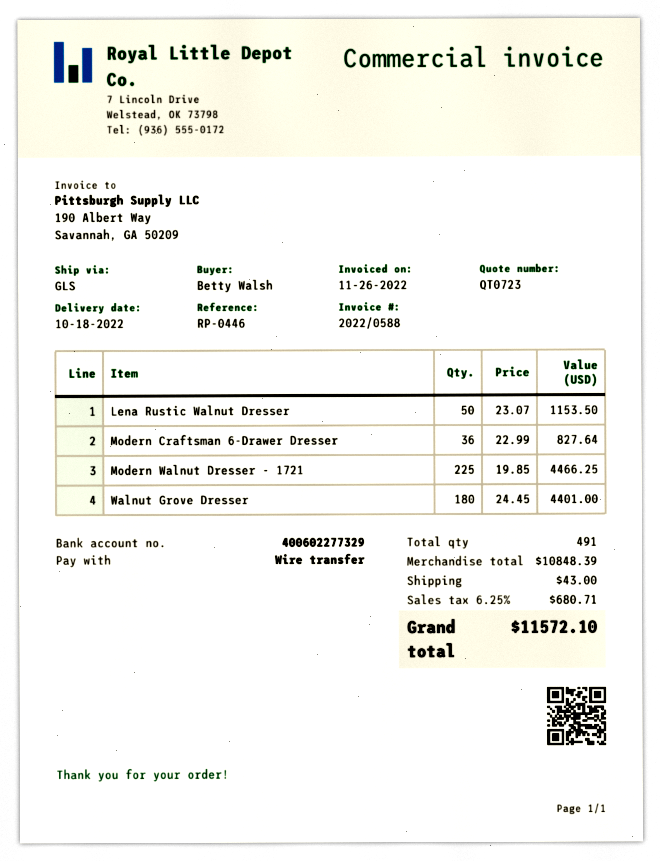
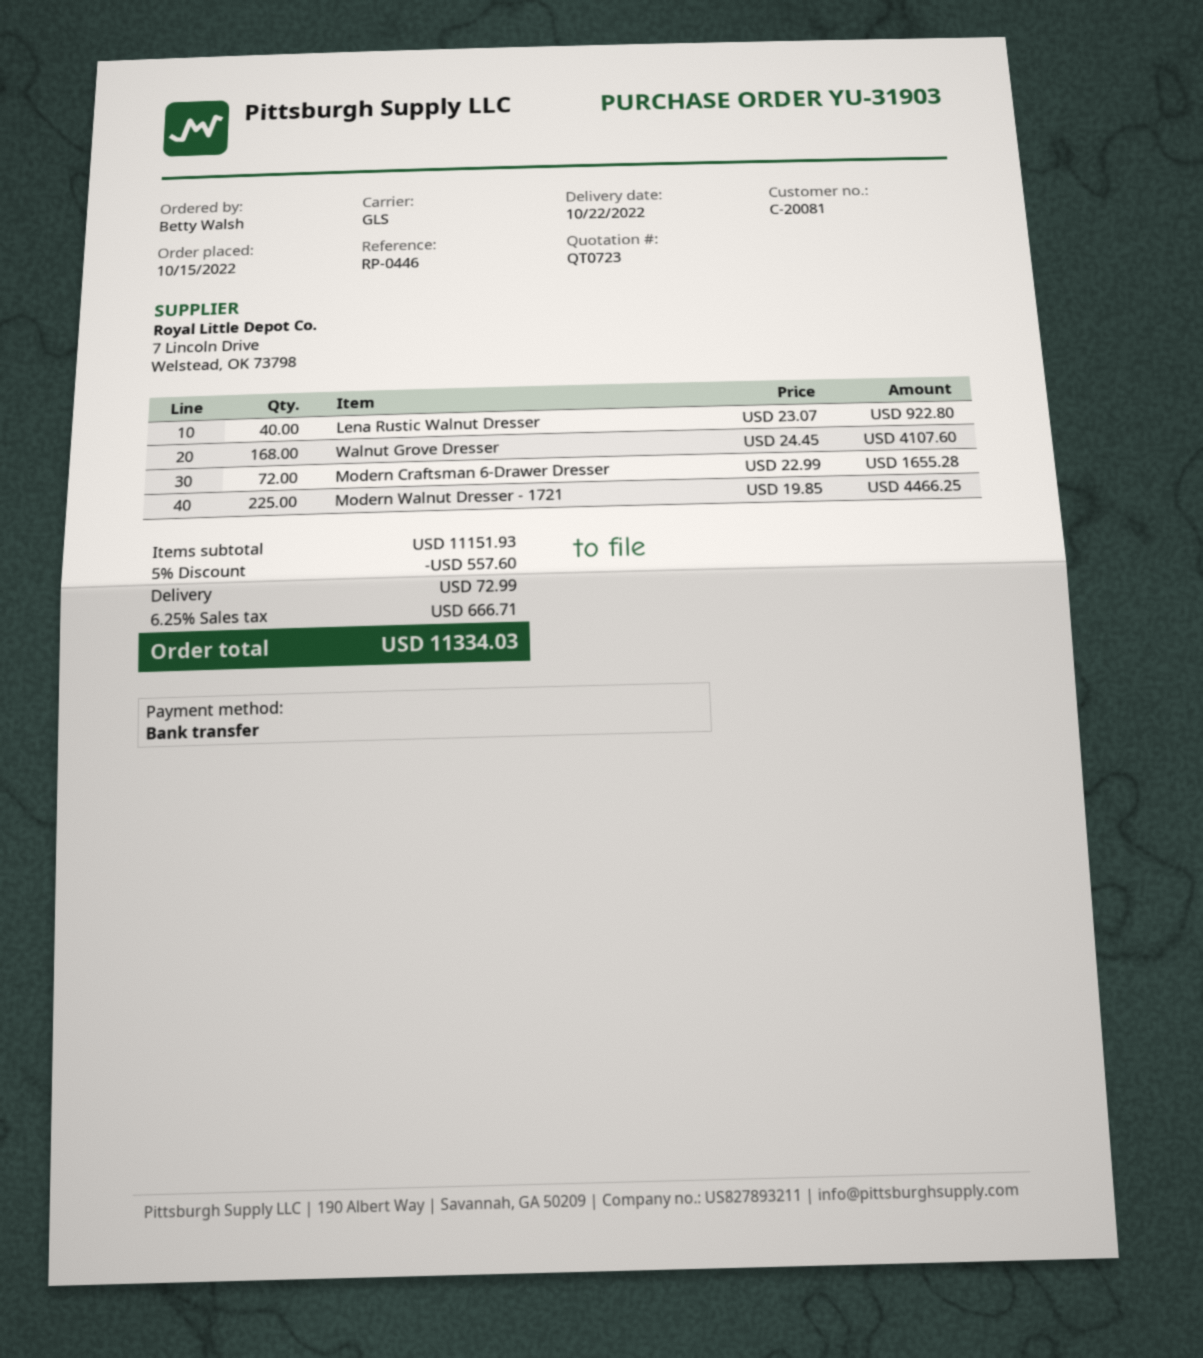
delivery date: 2022-10-18 -> 2022-10-22
Lena Rustic Walnut Dresser: 50 x 23.07 = 1153.50 -> 40 x 23.07 = 922.80
Modern Craftsman 6-Drawer Dresser: 36 x 22.99 = 827.64 -> 72 x 22.99 = 1655.28
Walnut Grove Dresser: 180 x 24.45 = 4401.00 -> 168 x 24.45 = 4107.60
subtotal: 10848.39 -> 11151.93
discount: none -> 5% = 557.60
shipping: 43.00 -> 72.99
tax: 6.25% = 680.71 -> 6.25% = 666.71
total: 11572.10 -> 11334.03

